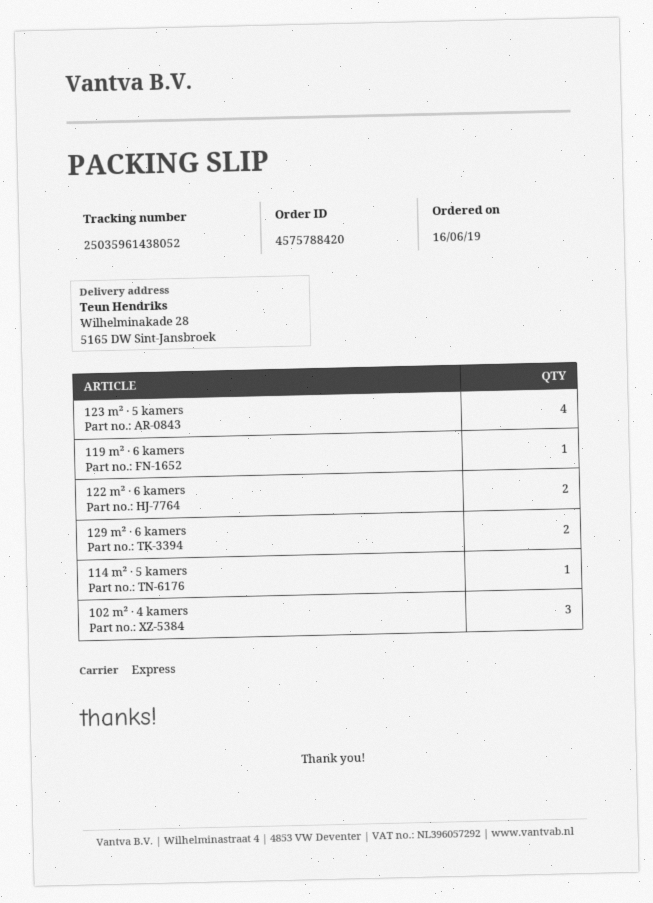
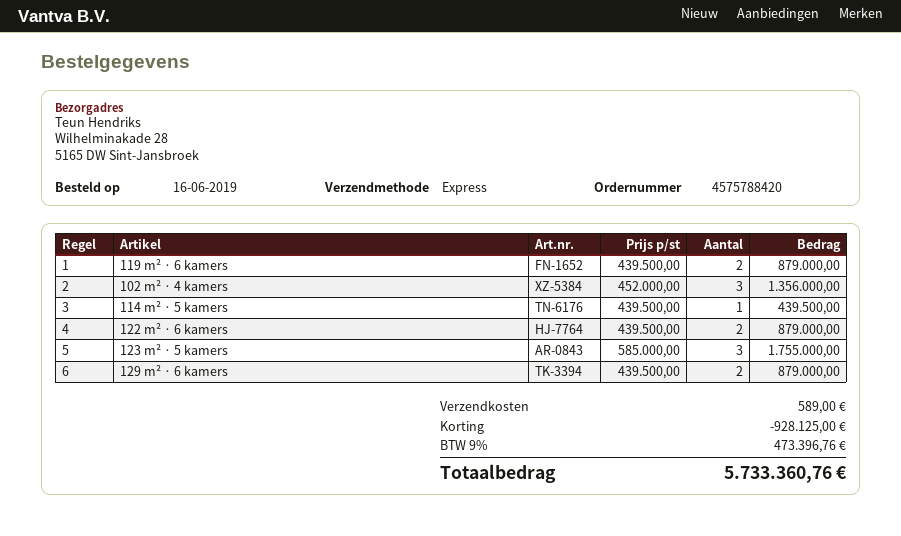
123 m² · 5 kamers: 4 -> 3
119 m² · 6 kamers: 1 -> 2

